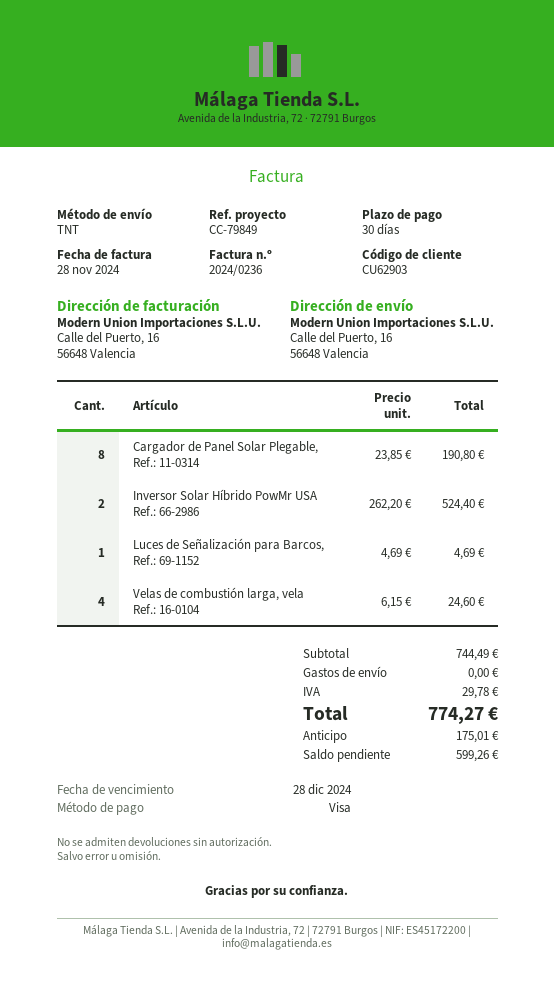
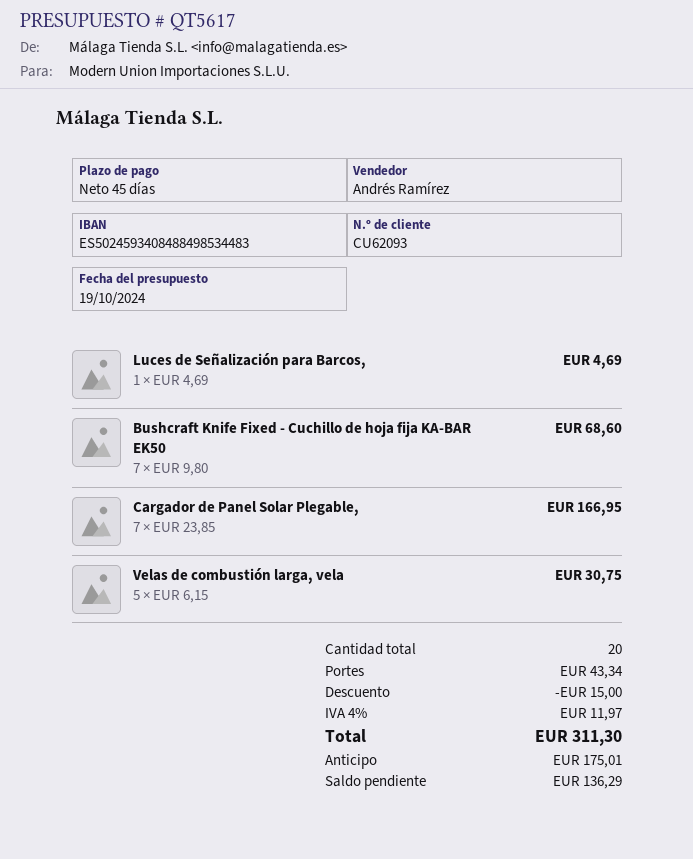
payment terms: 30 days -> 45 days
customer number: CU62903 -> CU62093
Cargador de Panel Solar Plegable,: 8 x 23.85 = 190.80 -> 7 x 23.85 = 166.95
Inversor Solar Híbrido PowMr USA: 2 x 262.20 = 524.40 -> none
Velas de combustión larga, vela: 4 x 6.15 = 24.60 -> 5 x 6.15 = 30.75
Bushcraft Knife Fixed - Cuchillo de hoja fija KA‑BAR EK50: none -> 7 x 9.80 = 68.60
discount: none -> 15.00
shipping: 0.00 -> 43.34
tax: 29.78 -> 11.97
total: 774.27 -> 311.30
balance: 599.26 -> 136.29

